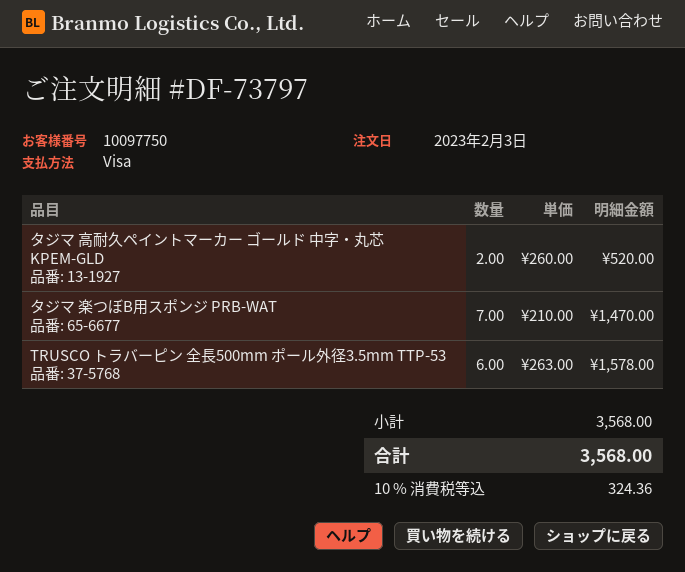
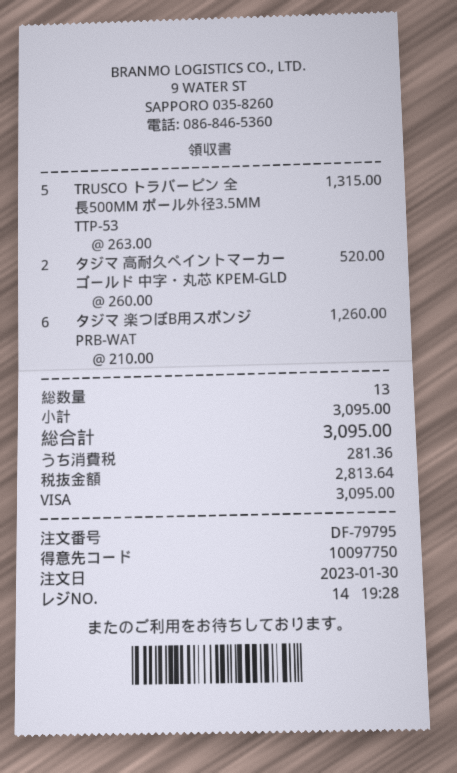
order number: DF-73797 -> DF-79795
order date: 2023-02-03 -> 2023-01-30
タジマ 楽つぼB用スポンジ PRB-WAT: 7 x 210.00 = 1470.00 -> 6 x 210.00 = 1260.00
TRUSCO トラバーピン 全長500mm ポール外径3.5mm TTP-53: 6 x 263.00 = 1578.00 -> 5 x 263.00 = 1315.00
subtotal: 3568.00 -> 3095.00
tax: 324.36 -> 281.36
total: 3568.00 -> 3095.00

